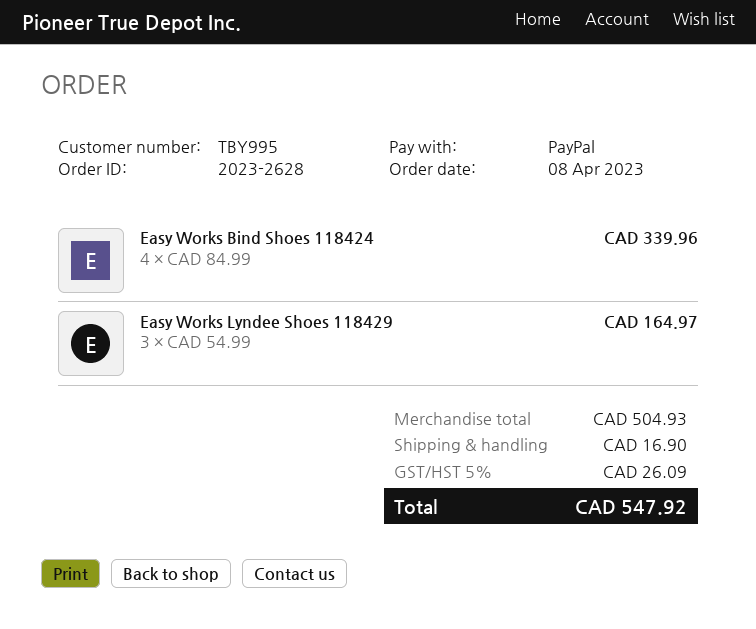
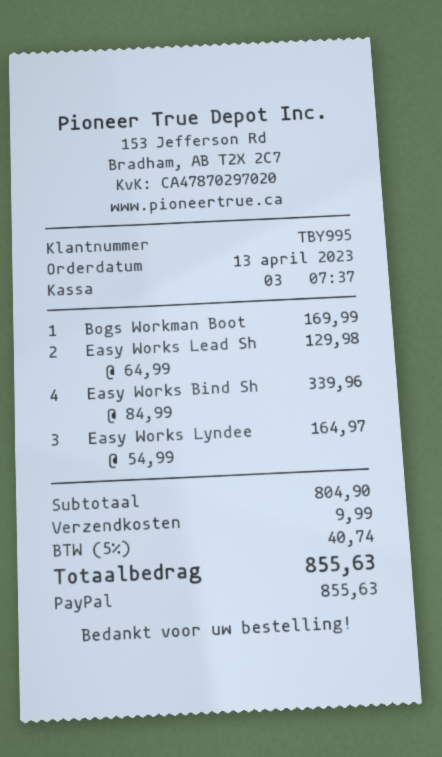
order date: 2023-04-08 -> 2023-04-13
Bogs Workman Boot: none -> 1 x 169.99 = 169.99
Easy Works Lead Sh: none -> 2 x 64.99 = 129.98
subtotal: 504.93 -> 804.90
shipping: 16.90 -> 9.99
tax: 5% = 26.09 -> 5% = 40.74
total: 547.92 -> 855.63

